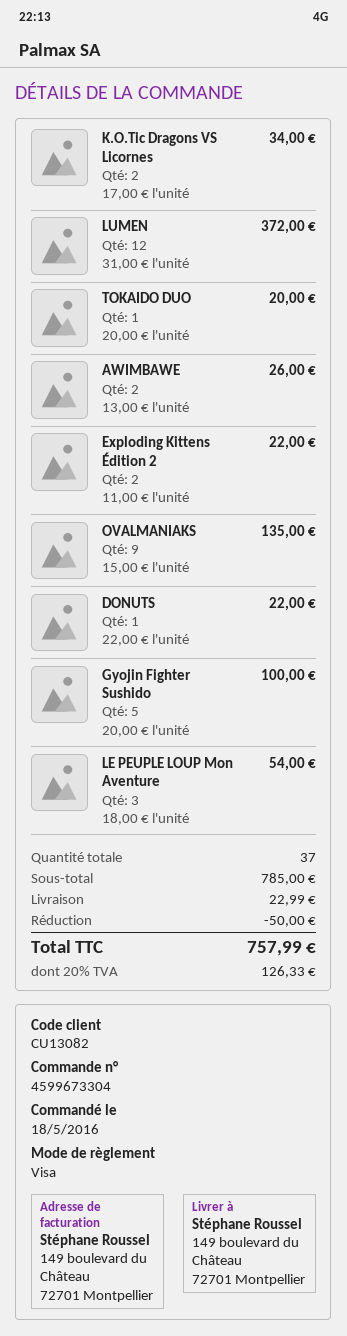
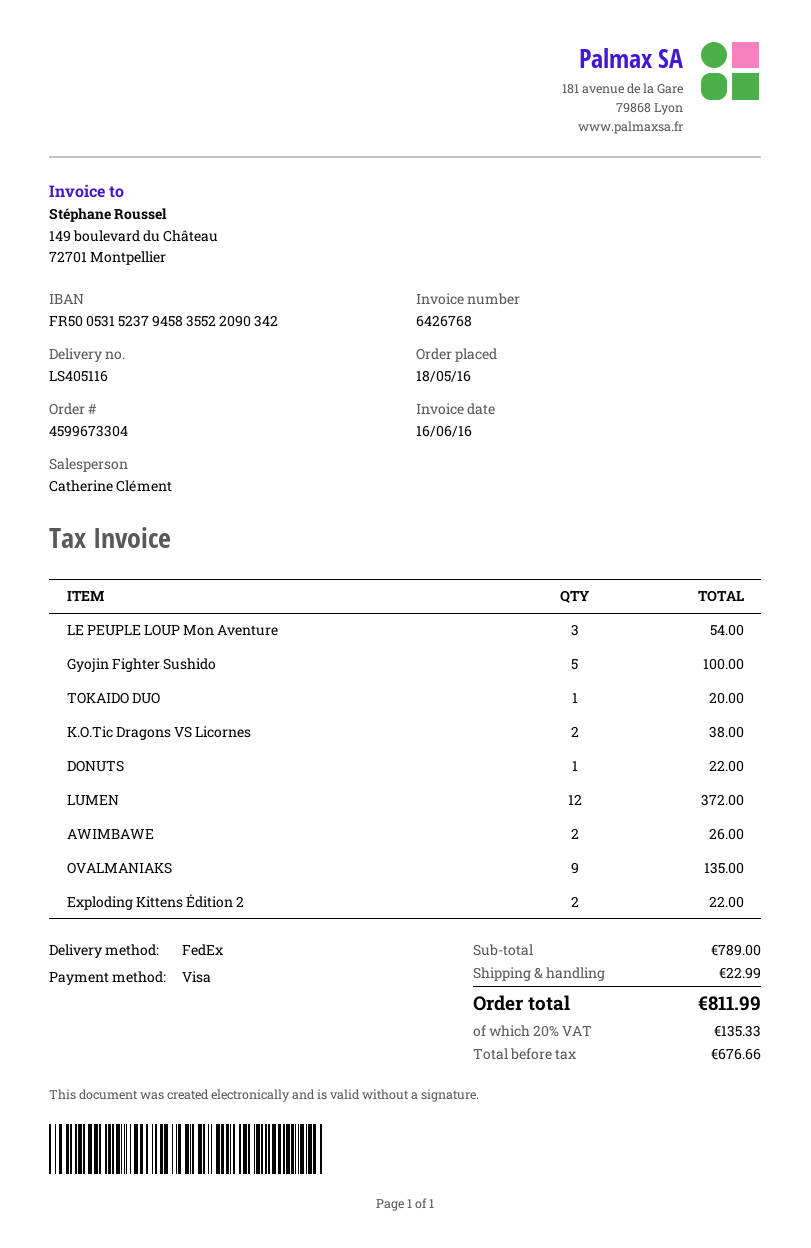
K.O.Tic Dragons VS Licornes: 2 for 34.00 -> 2 for 38.00
subtotal: 785.00 -> 789.00
discount: 50.00 -> none
tax: 20% = 126.33 -> 20% = 135.33
total: 757.99 -> 811.99

